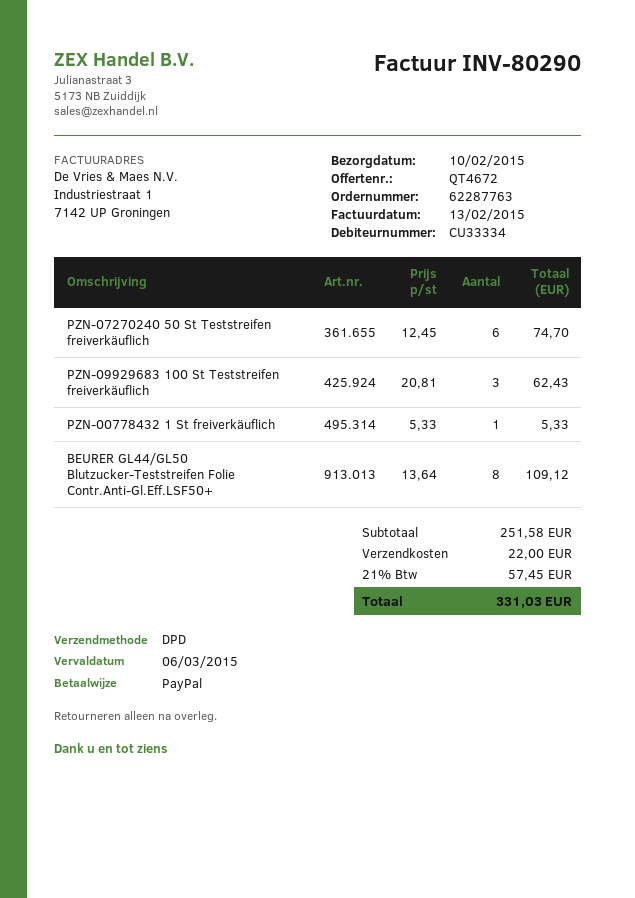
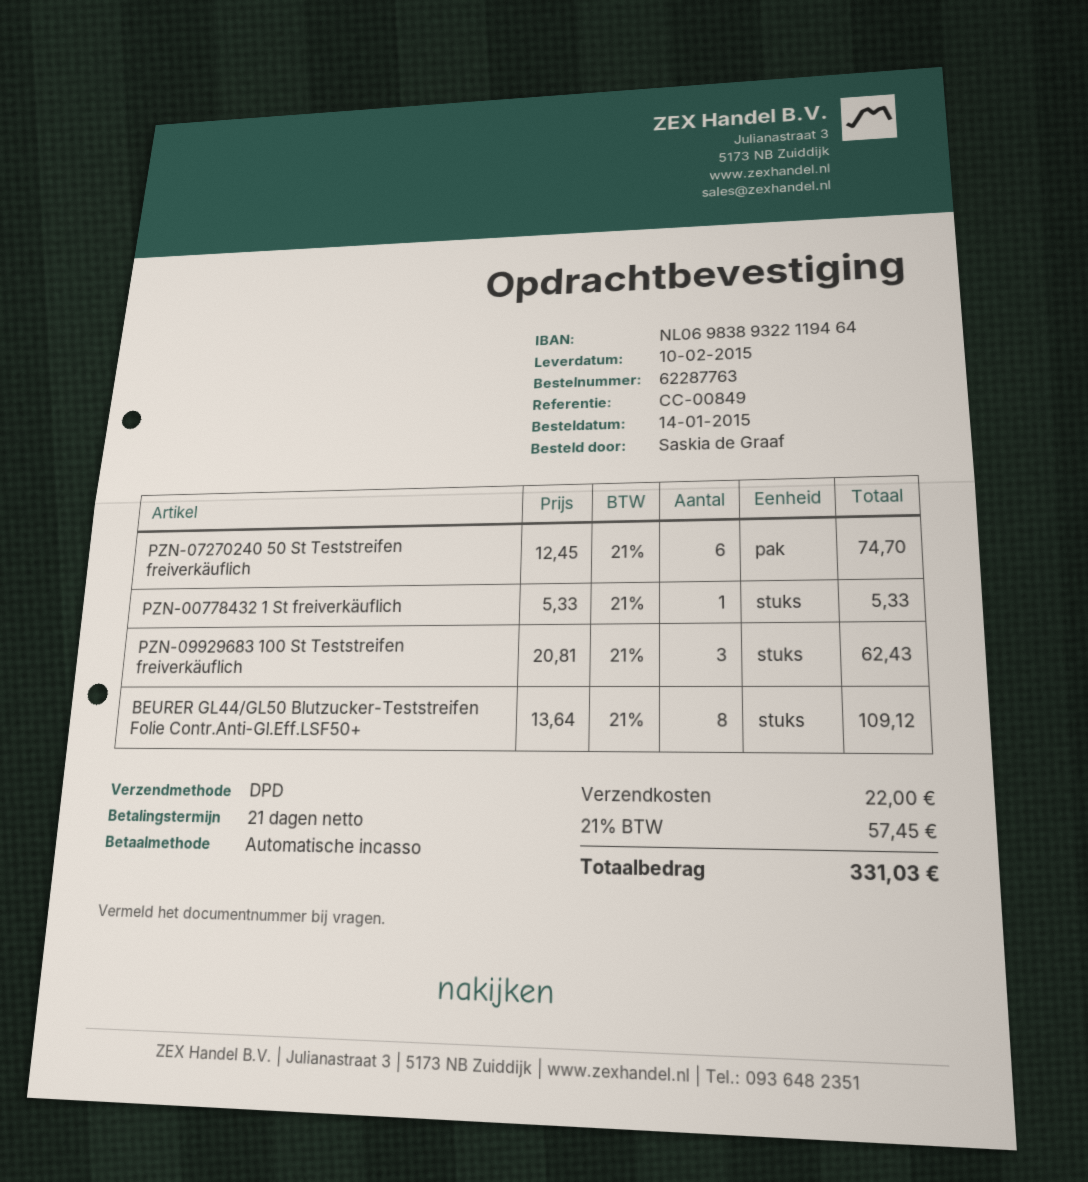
payment method: PayPal -> direct debit

